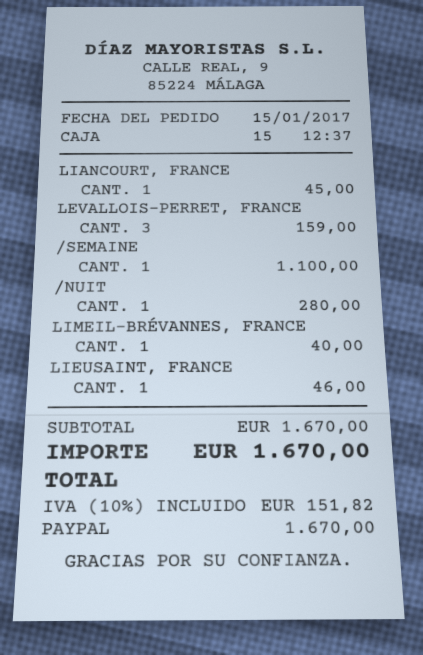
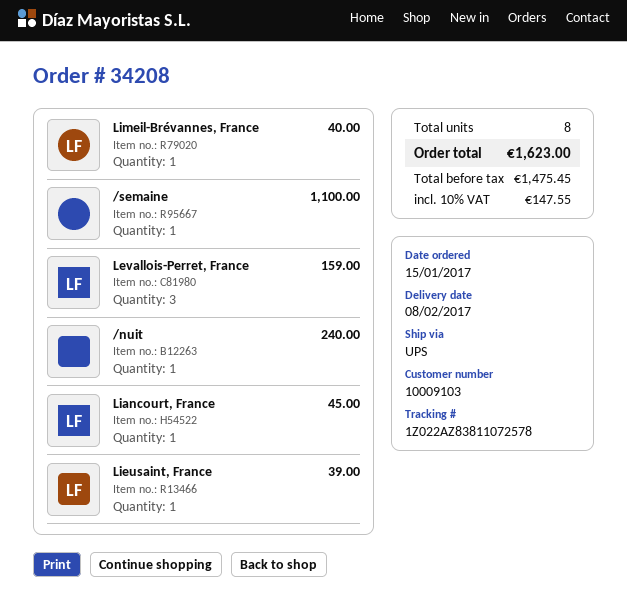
/NUIT: 1 for 280.00 -> 1 for 240.00
LIEUSAINT, FRANCE: 1 for 46.00 -> 1 for 39.00
tax: 10% = 151.82 -> 10% = 147.55
total: 1670.00 -> 1623.00

